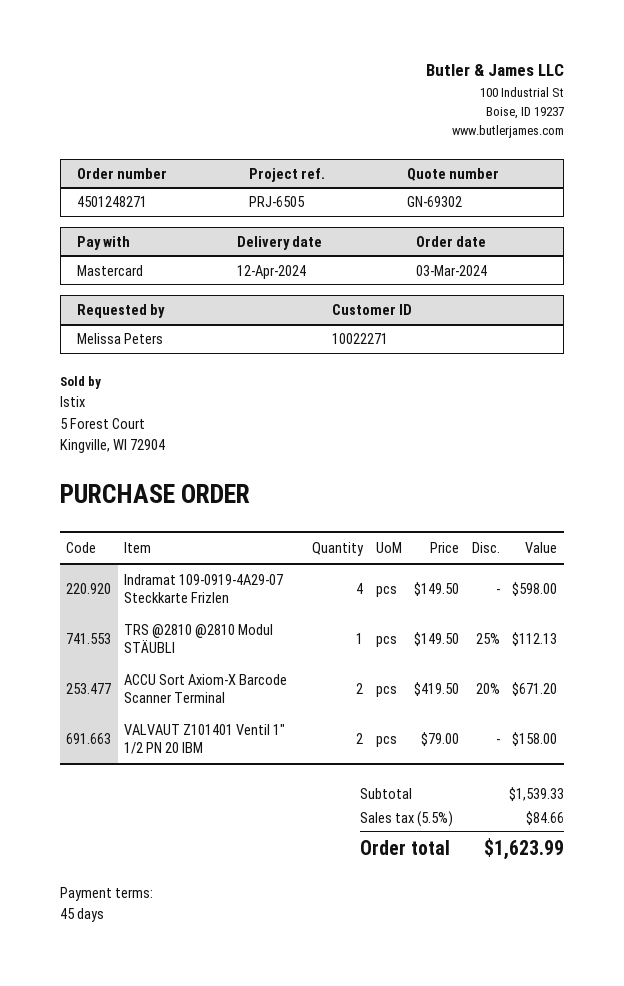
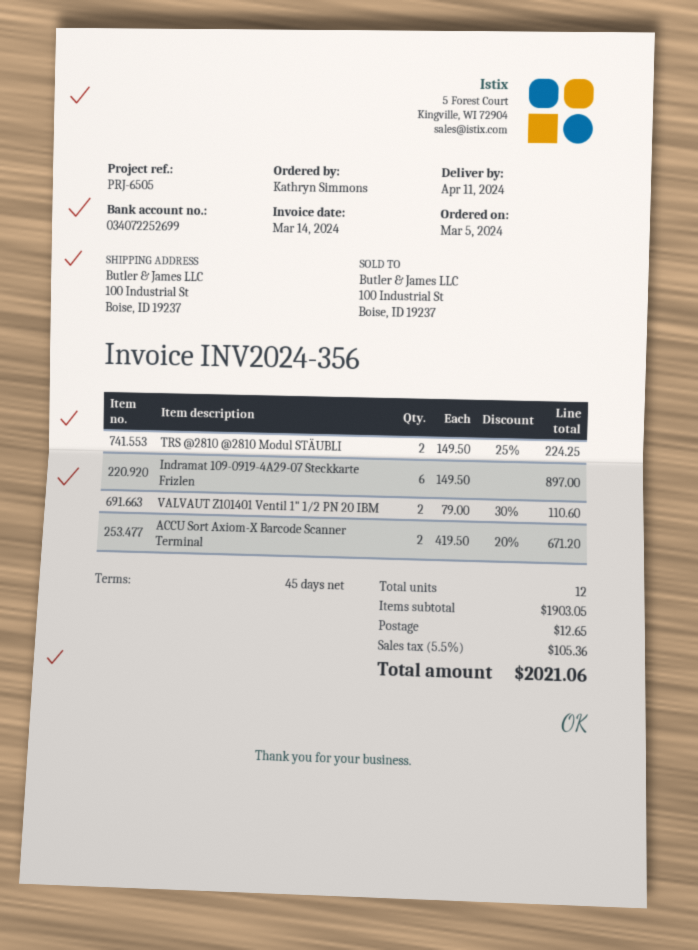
order date: 2024-03-03 -> 2024-03-05
delivery date: 2024-04-12 -> 2024-04-11
ordered by: Melissa Peters -> Kathryn Simmons
Indramat 109-0919-4A29-07 Steckkarte Frizlen: 4 x 149.50 = 598.00 -> 6 x 149.50 = 897.00
TRS @2810 @2810 Modul STÄUBLI: 1 x 149.50 - 25% = 112.13 -> 2 x 149.50 - 25% = 224.25
VALVAUT Z101401 Ventil 1" 1/2 PN 20 IBM: 2 x 79.00 = 158.00 -> 2 x 79.00 - 30% = 110.60
subtotal: 1539.33 -> 1903.05
shipping: none -> 12.65
tax: 5.5% = 84.66 -> 5.5% = 105.36
total: 1623.99 -> 2021.06

